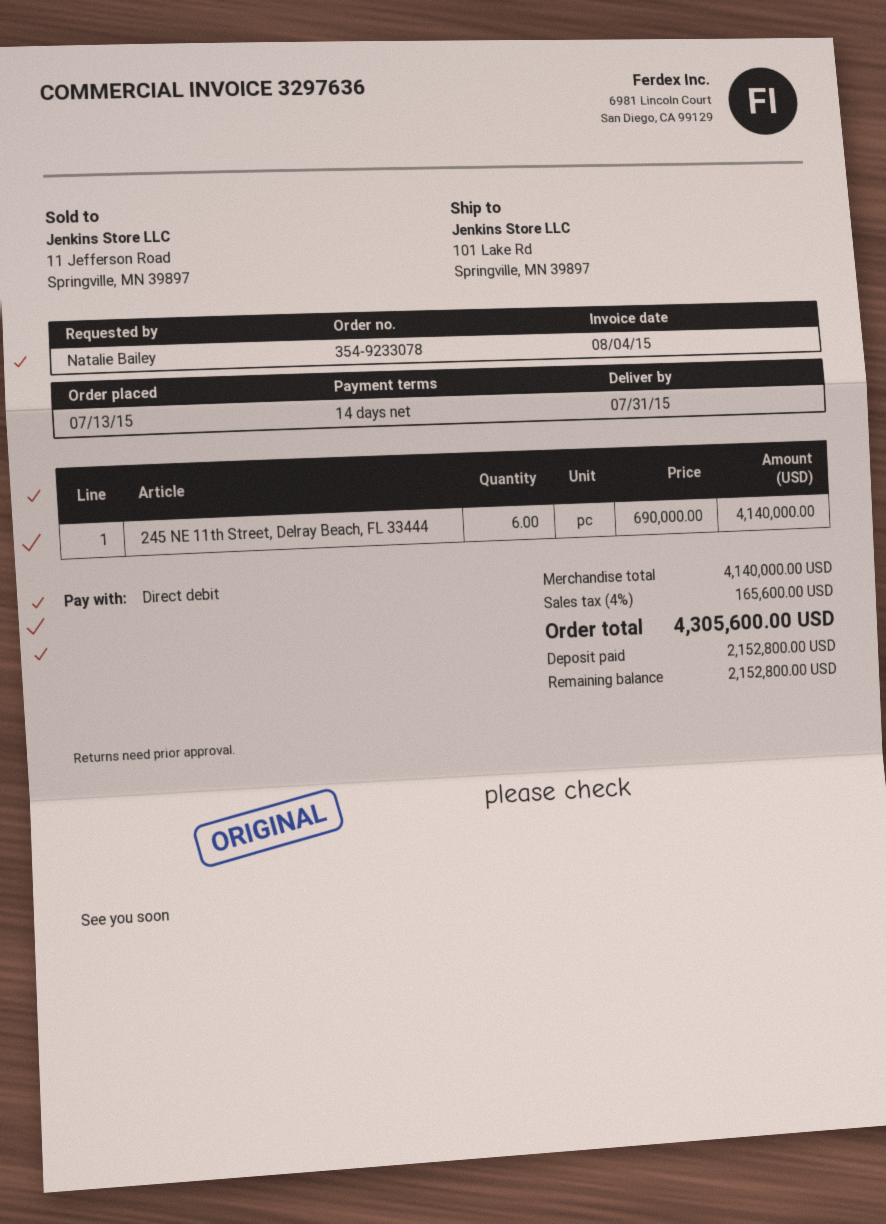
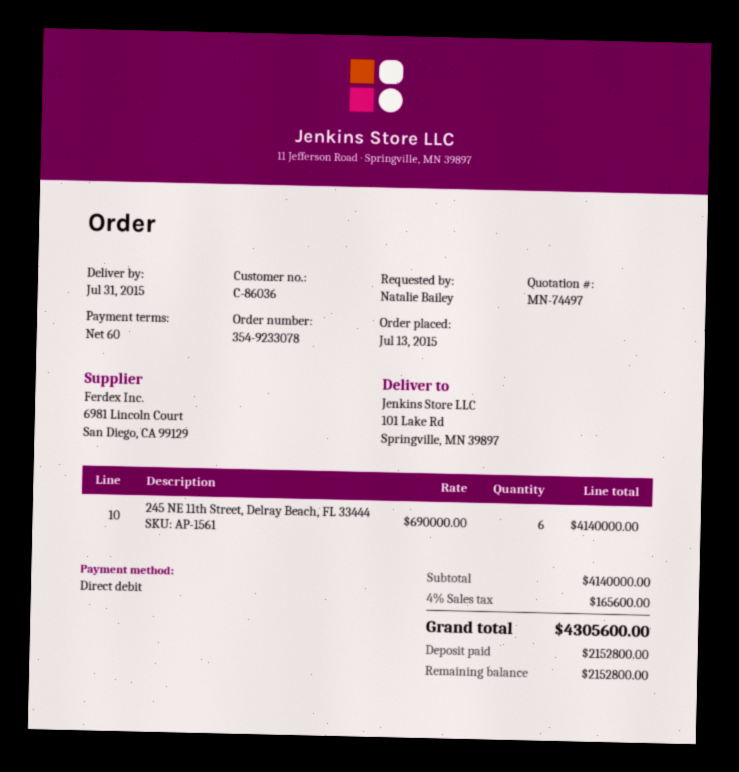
payment terms: 14 days -> 60 days

